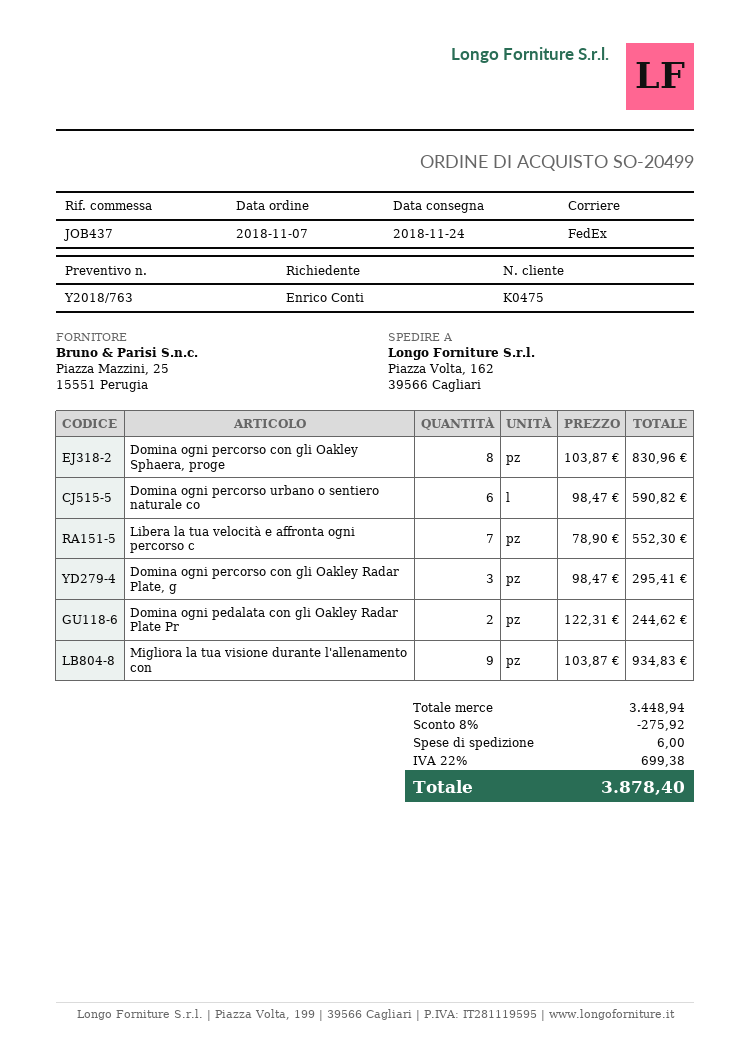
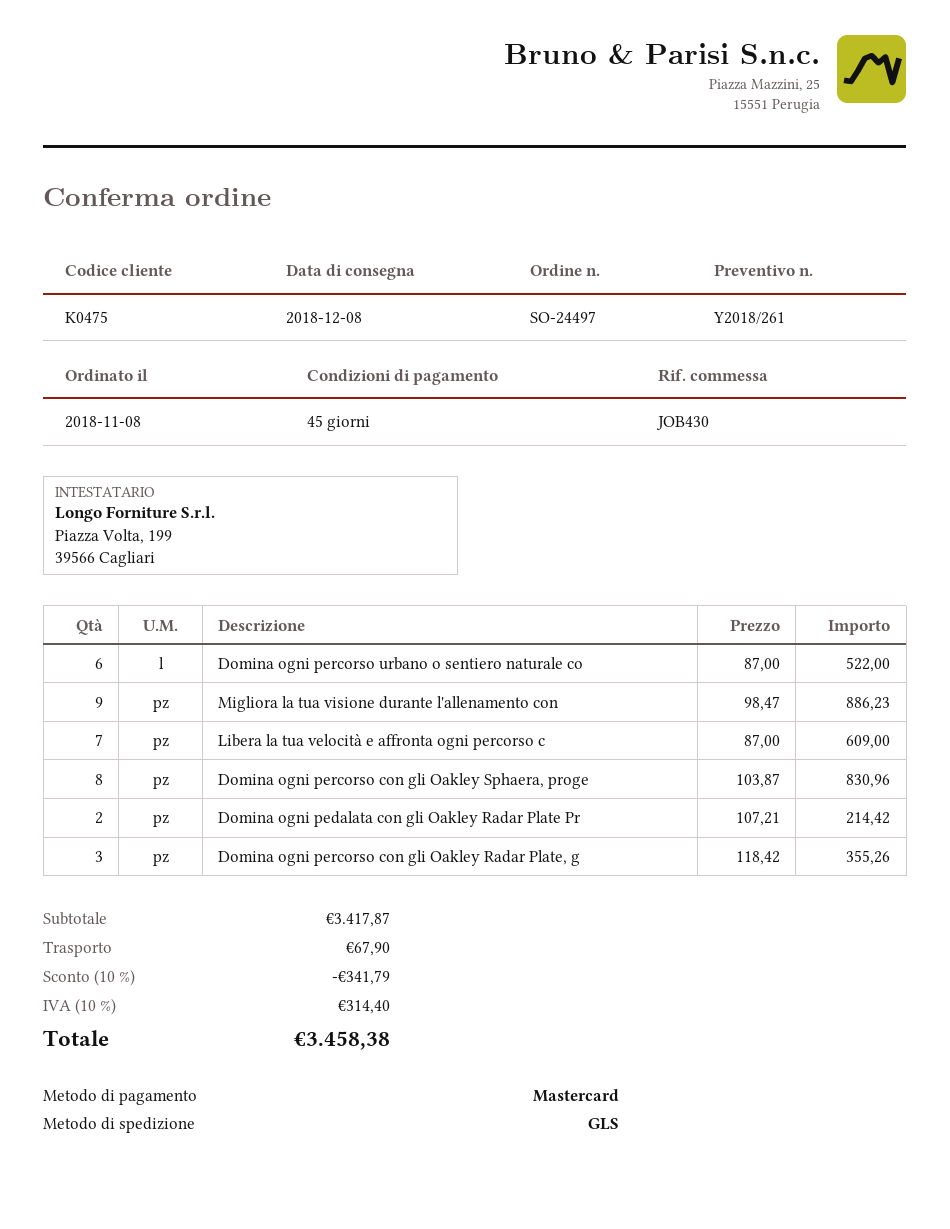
quote number: Y2018/763 -> Y2018/261
order number: SO-20499 -> SO-24497
order date: 2018-11-07 -> 2018-11-08
delivery date: 2018-11-24 -> 2018-12-08
reference: JOB437 -> JOB430
shipping method: FedEx -> GLS
Domina ogni percorso urbano o sentiero naturale co: 6 x 98.47 = 590.82 -> 6 x 87.00 = 522.00
Libera la tua velocità e affronta ogni percorso c: 7 x 78.90 = 552.30 -> 7 x 87.00 = 609.00
Domina ogni percorso con gli Oakley Radar Plate, g: 3 x 98.47 = 295.41 -> 3 x 118.42 = 355.26
Domina ogni pedalata con gli Oakley Radar Plate Pr: 2 x 122.31 = 244.62 -> 2 x 107.21 = 214.42
Migliora la tua visione durante l'allenamento con: 9 x 103.87 = 934.83 -> 9 x 98.47 = 886.23
subtotal: 3448.94 -> 3417.87
discount: 8% = 275.92 -> 10% = 341.79
shipping: 6.00 -> 67.90
tax: 22% = 699.38 -> 10% = 314.40
total: 3878.40 -> 3458.38

